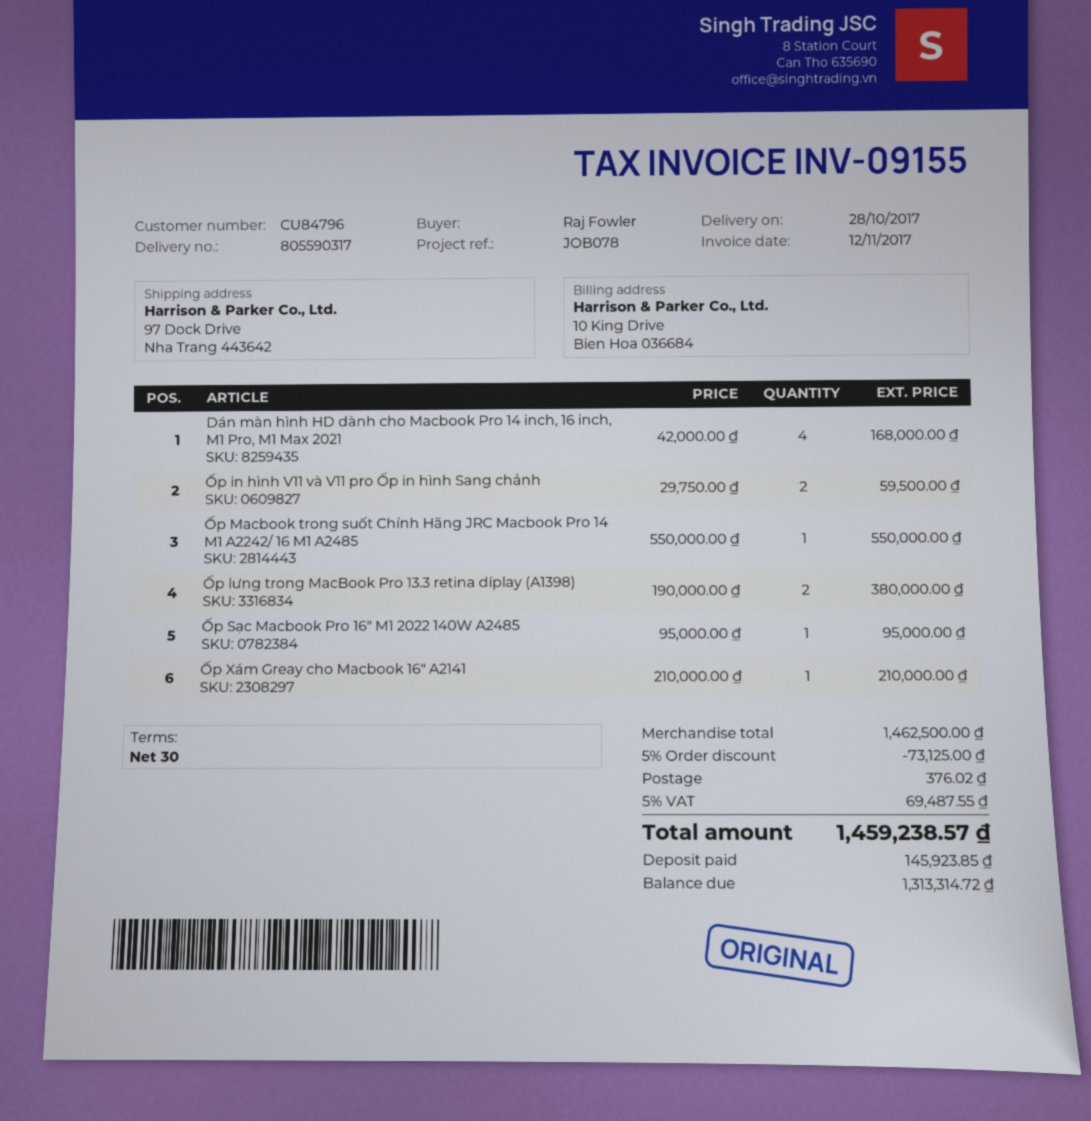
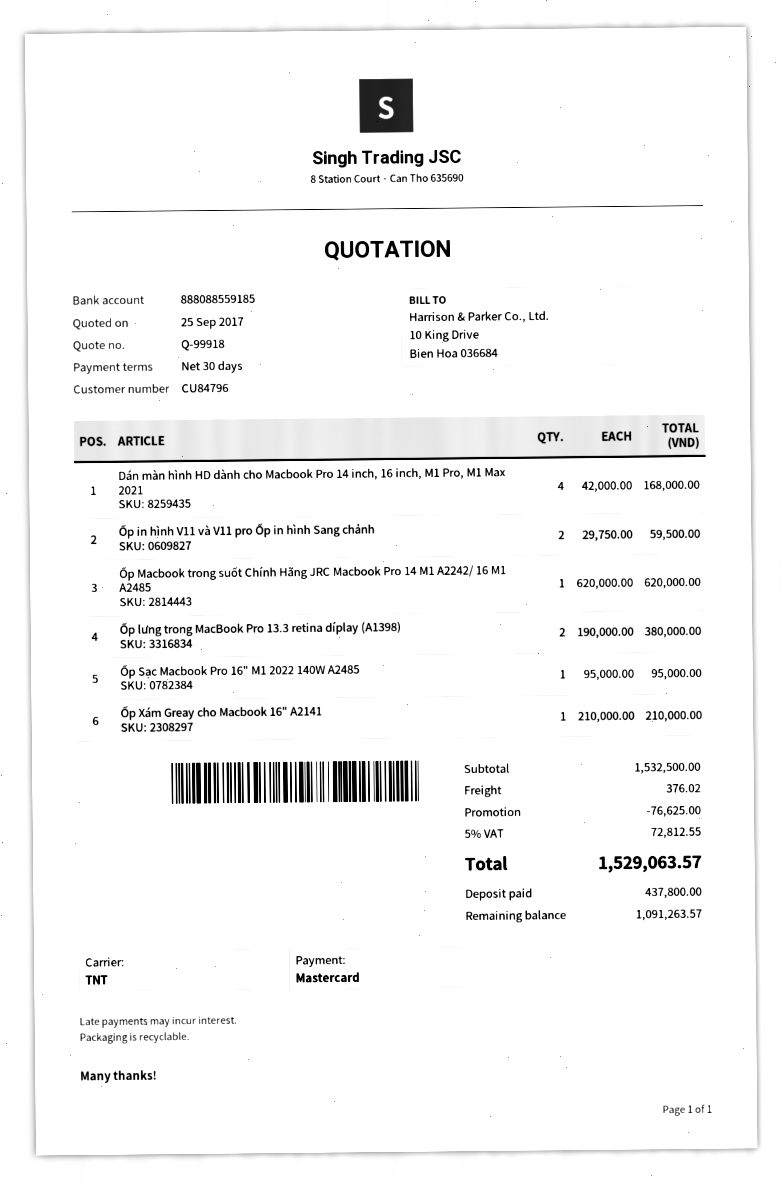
Ốp Macbook trong suốt Chính Hãng JRC Macbook Pro 14 M1 A2242/ 16 M1 A2485: 1 x 550000.00 = 550000.00 -> 1 x 620000.00 = 620000.00
subtotal: 1462500.00 -> 1532500.00
discount: 73125.00 -> 76625.00
tax: 5% = 69487.55 -> 5% = 72812.55
total: 1459238.57 -> 1529063.57
deposit: 145923.85 -> 437800.00
balance: 1313314.72 -> 1091263.57

